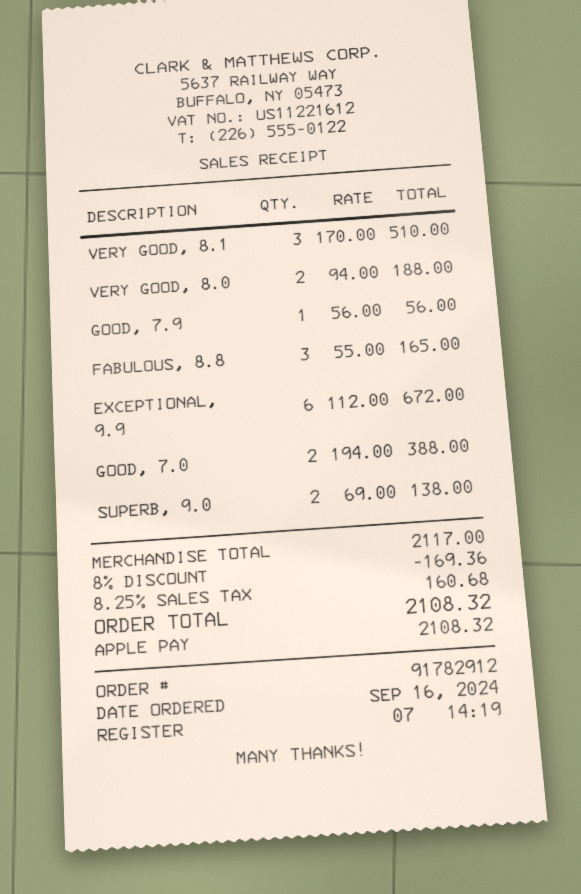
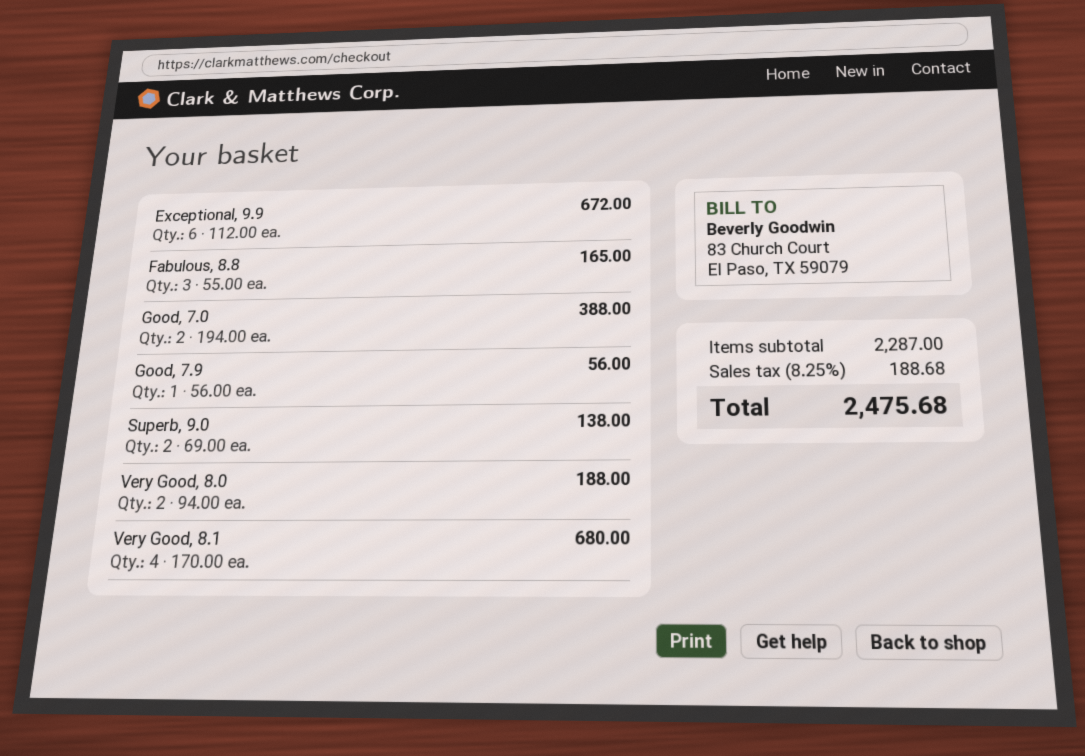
VERY GOOD, 8.1: 3 x 170.00 = 510.00 -> 4 x 170.00 = 680.00
subtotal: 2117.00 -> 2287.00
discount: 8% = 169.36 -> none
tax: 8.25% = 160.68 -> 8.25% = 188.68
total: 2108.32 -> 2475.68

